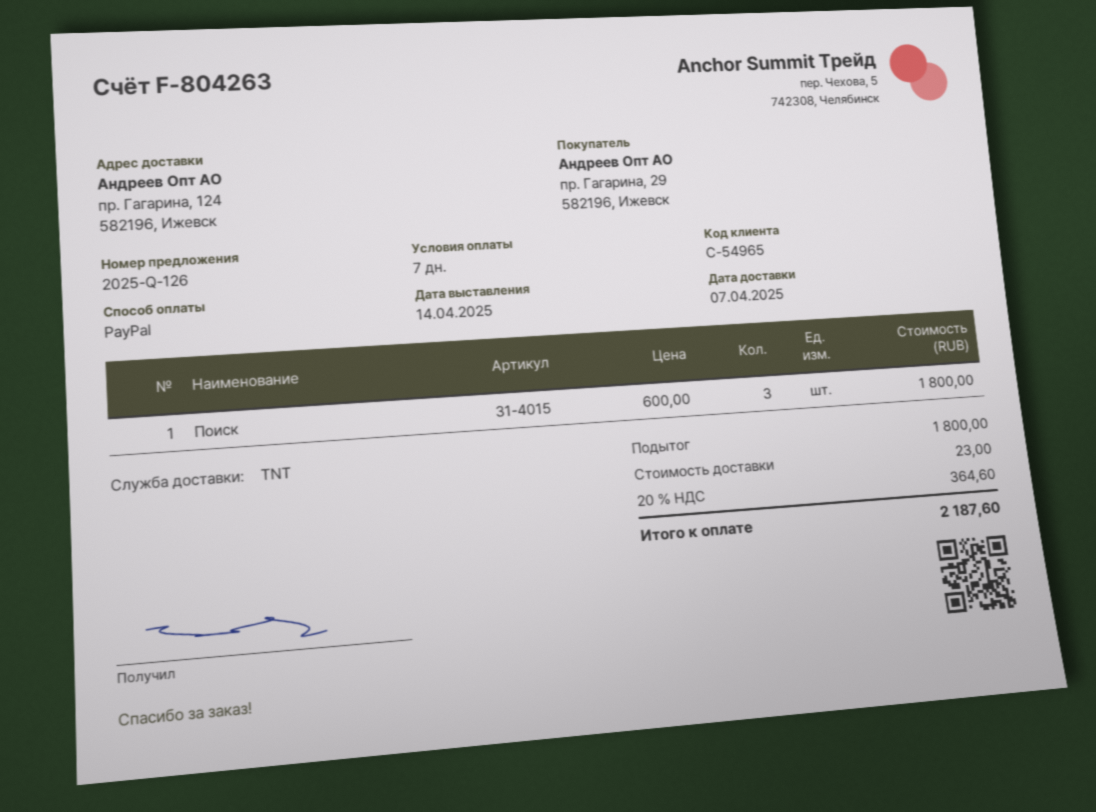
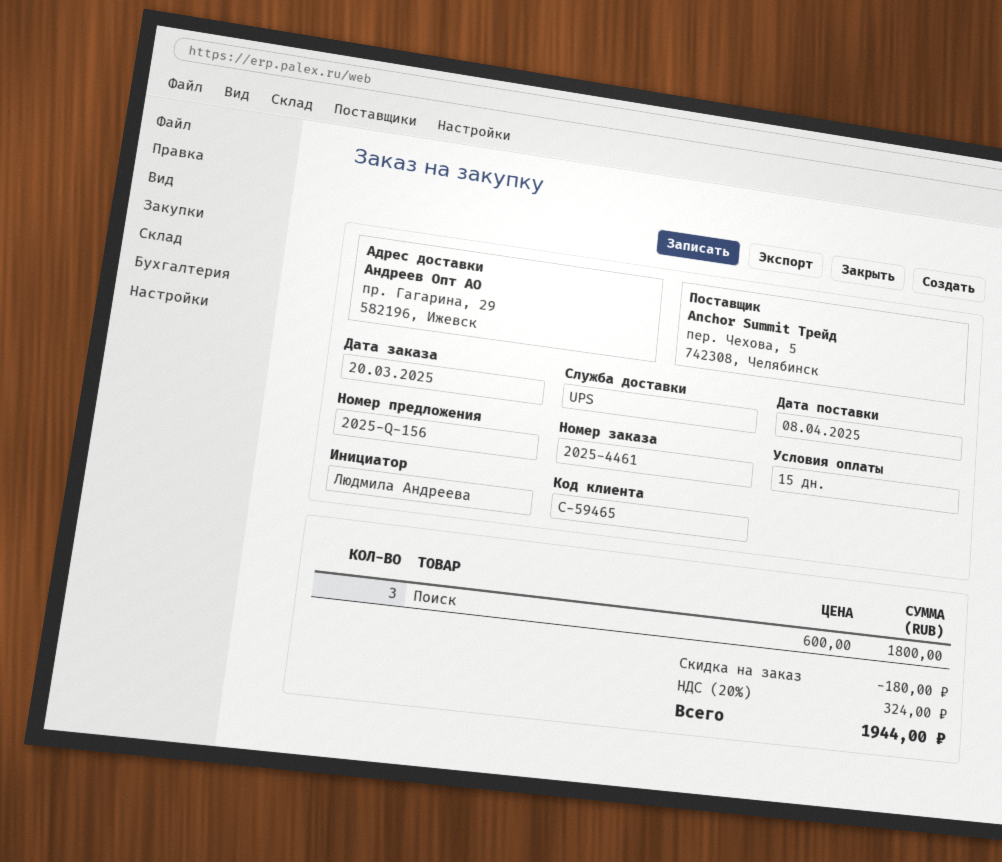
quote number: 2025-Q-126 -> 2025-Q-156
delivery date: 2025-04-07 -> 2025-04-08
payment terms: 7 days -> 15 days
customer number: C-54965 -> C-59465
shipping method: TNT -> UPS
ship to: пр. Гагарина, 124, 582196, Ижевск -> пр. Гагарина, 29, 582196, Ижевск
discount: none -> 180.00
shipping: 23.00 -> none
tax: 20% = 364.60 -> 20% = 324.00
total: 2187.60 -> 1944.00

